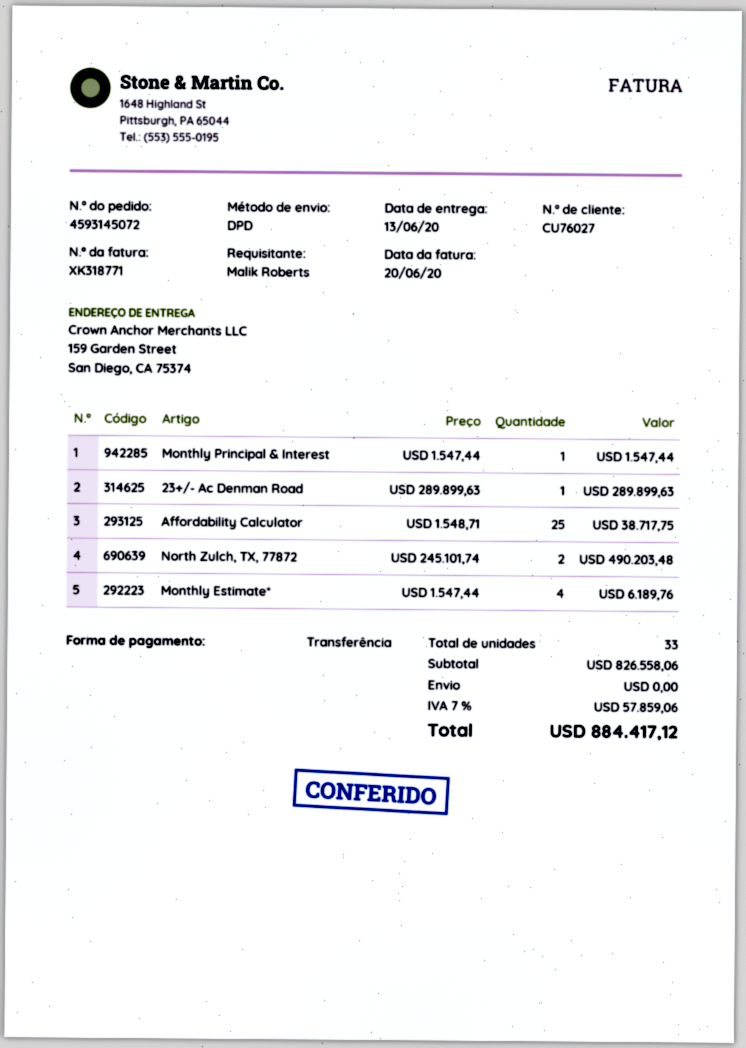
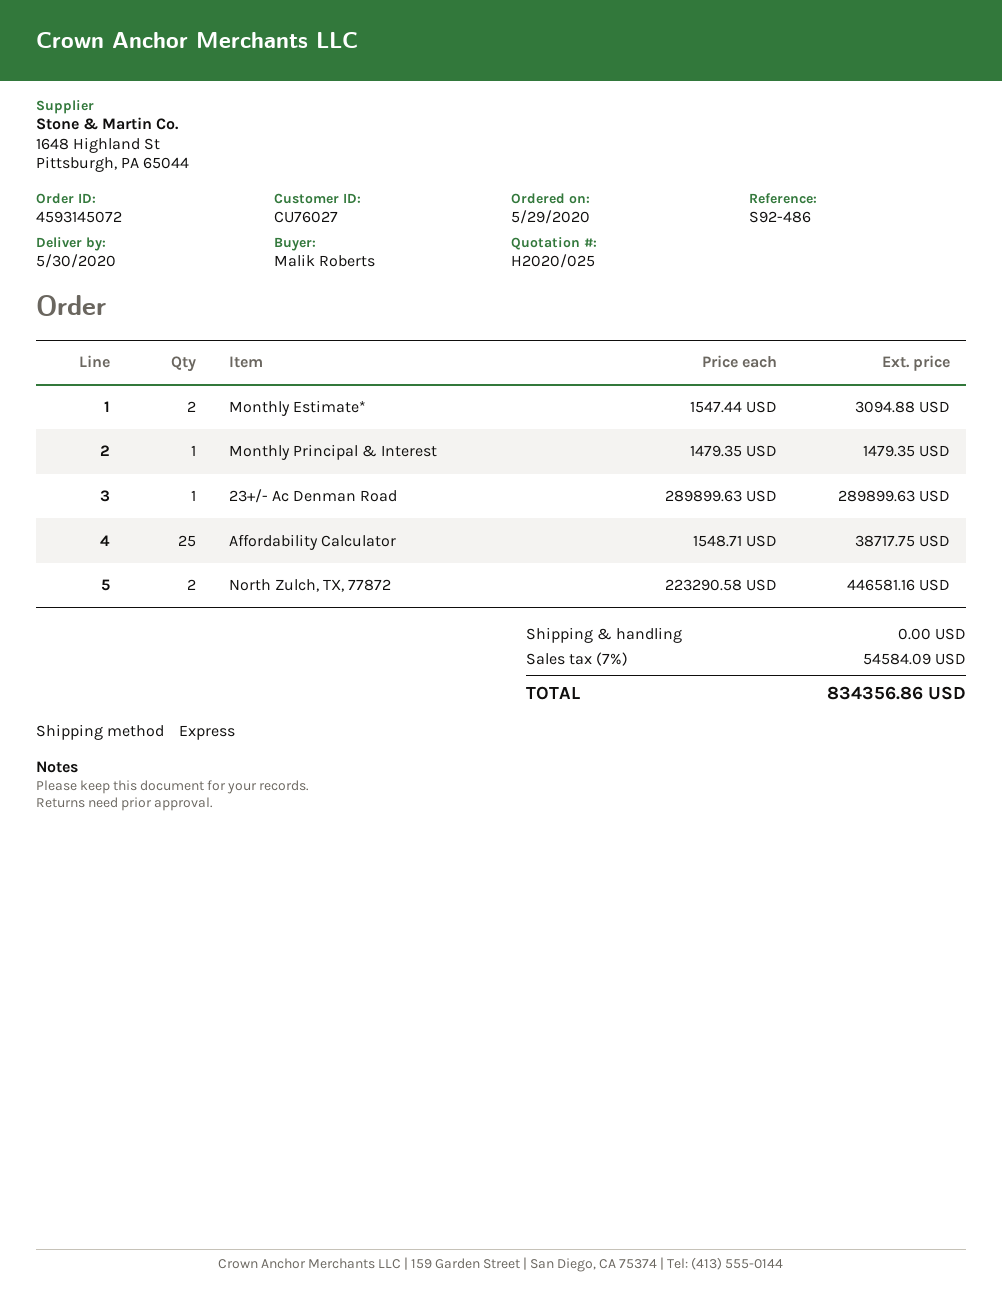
delivery date: 2020-06-13 -> 2020-05-30
shipping method: DPD -> express
Monthly Principal & Interest: 1 x 1547.44 = 1547.44 -> 1 x 1479.35 = 1479.35
North Zulch, TX, 77872: 2 x 245101.74 = 490203.48 -> 2 x 223290.58 = 446581.16
Monthly Estimate*: 4 x 1547.44 = 6189.76 -> 2 x 1547.44 = 3094.88
tax: 7% = 57859.06 -> 7% = 54584.09
total: 884417.12 -> 834356.86

